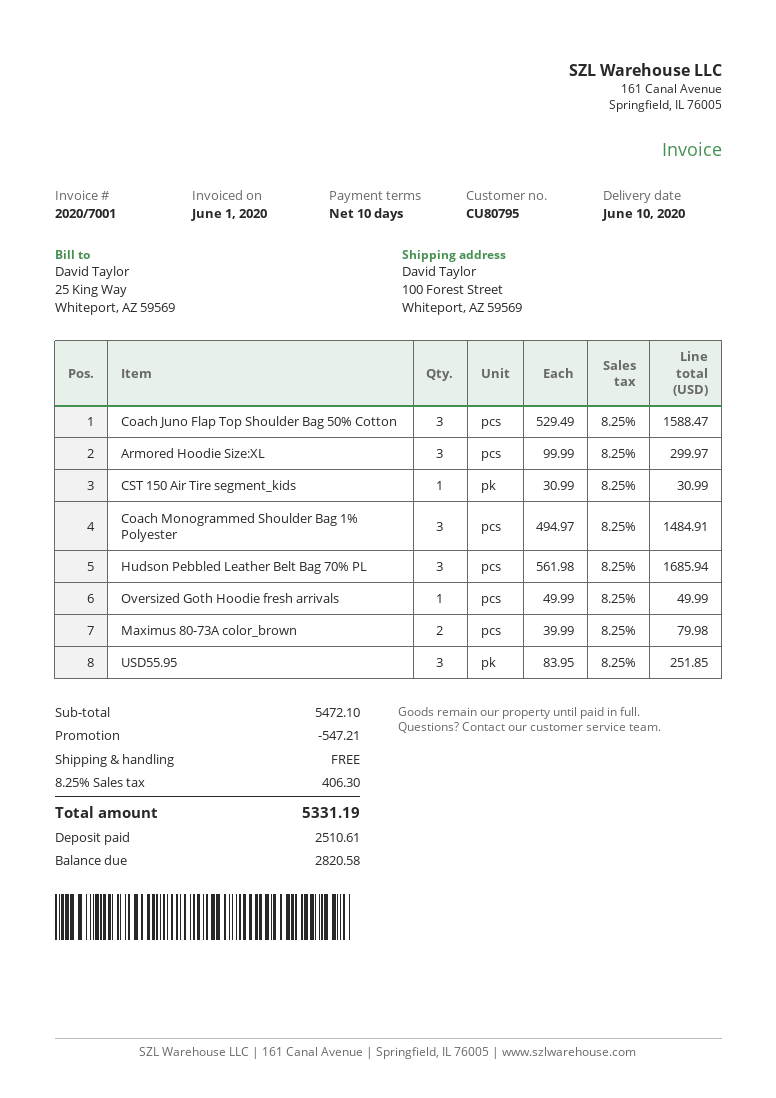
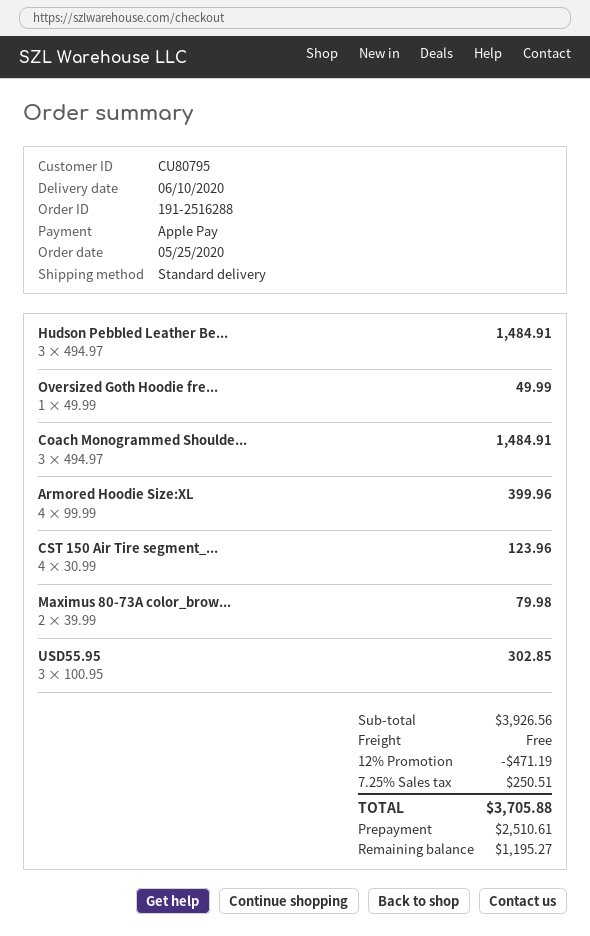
Coach Juno Flap Top Shoulder Bag 50% Cotton: 3 x 529.49 = 1588.47 -> none
Armored Hoodie Size:XL: 3 x 99.99 = 299.97 -> 4 x 99.99 = 399.96
CST 150 Air Tire segment_kids: 1 x 30.99 = 30.99 -> 4 x 30.99 = 123.96
Hudson Pebbled Leather Belt Bag 70% PL: 3 x 561.98 = 1685.94 -> 3 x 494.97 = 1484.91
USD55.95: 3 x 83.95 = 251.85 -> 3 x 100.95 = 302.85
subtotal: 5472.10 -> 3926.56
discount: 547.21 -> 471.19
tax: 8.25% = 406.30 -> 7.25% = 250.51
total: 5331.19 -> 3705.88
balance: 2820.58 -> 1195.27

